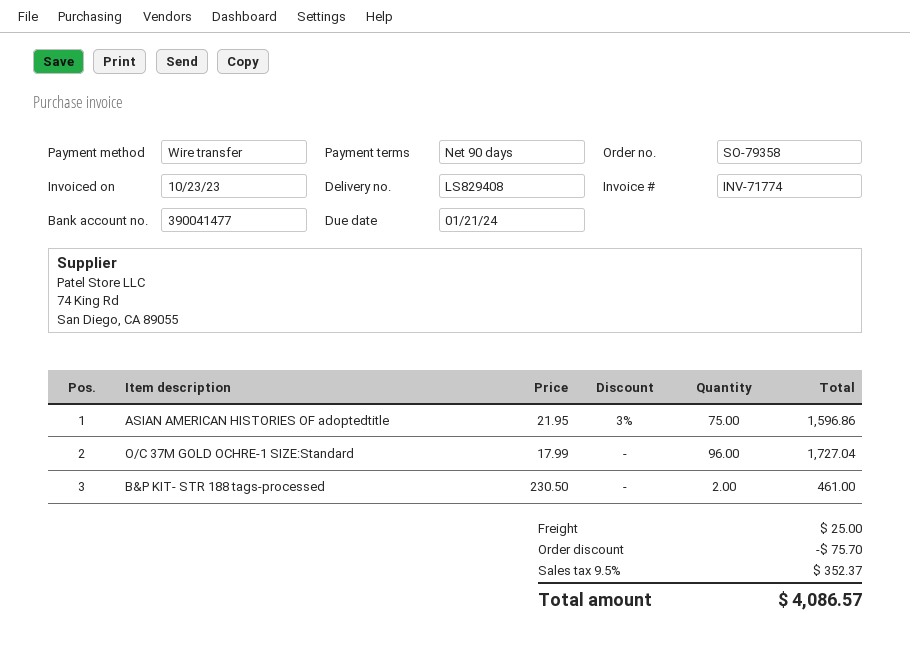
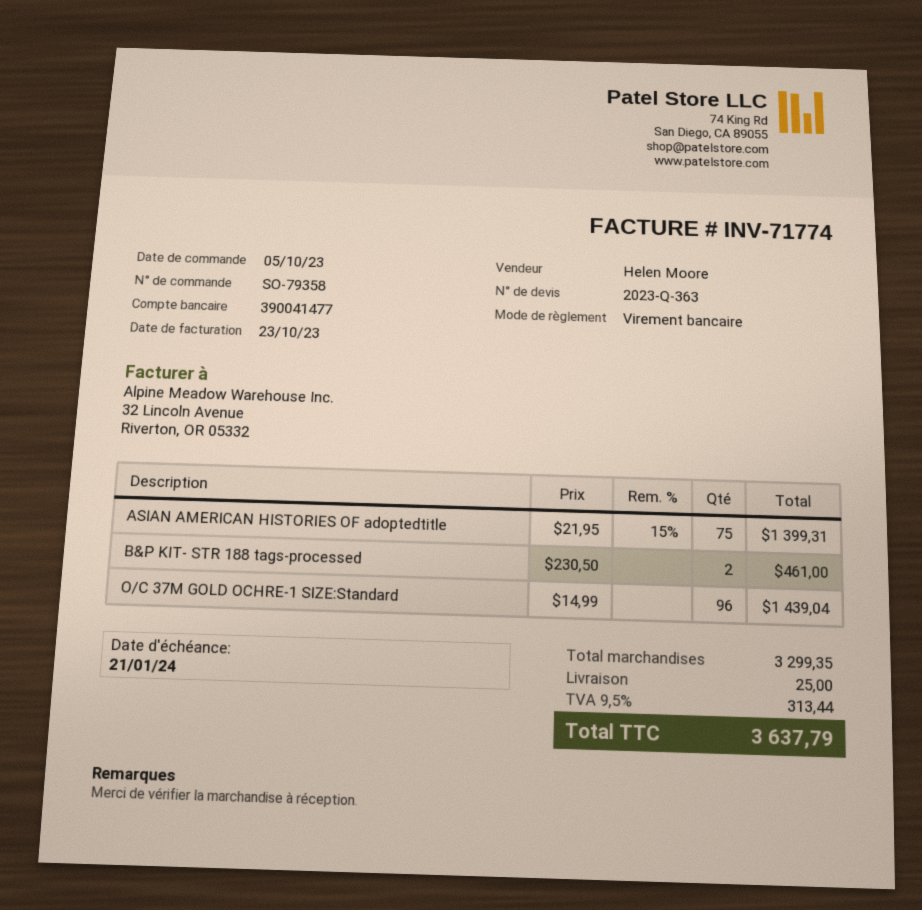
ASIAN AMERICAN HISTORIES OF adoptedtitle: 75 x 21.95 - 3% = 1596.86 -> 75 x 21.95 - 15% = 1399.31
O/C 37M GOLD OCHRE-1 SIZE:Standard: 96 x 17.99 = 1727.04 -> 96 x 14.99 = 1439.04
discount: 75.70 -> none
tax: 9.5% = 352.37 -> 9.5% = 313.44
total: 4086.57 -> 3637.79

